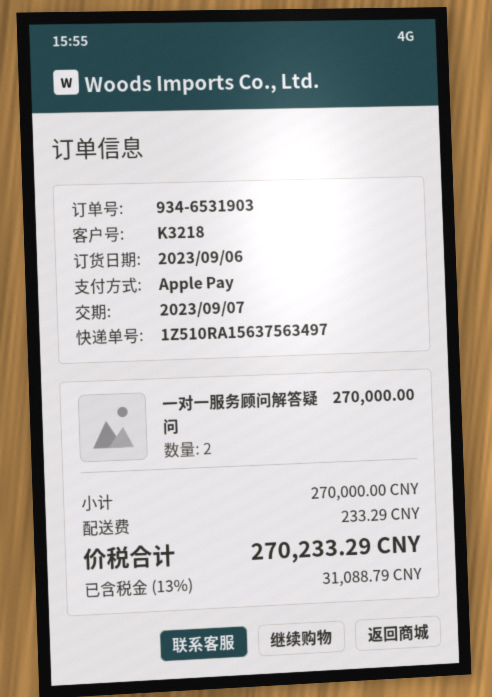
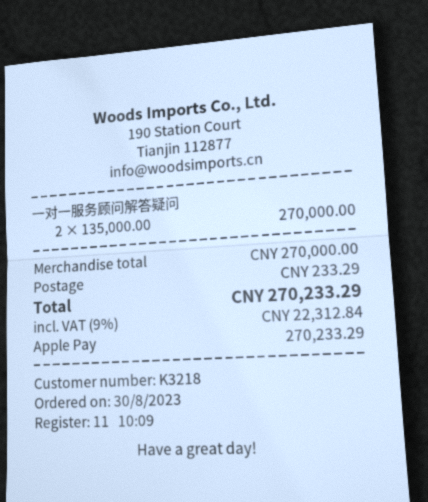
order date: 2023-09-06 -> 2023-08-30
tax: 13% = 31088.79 -> 9% = 22312.84

